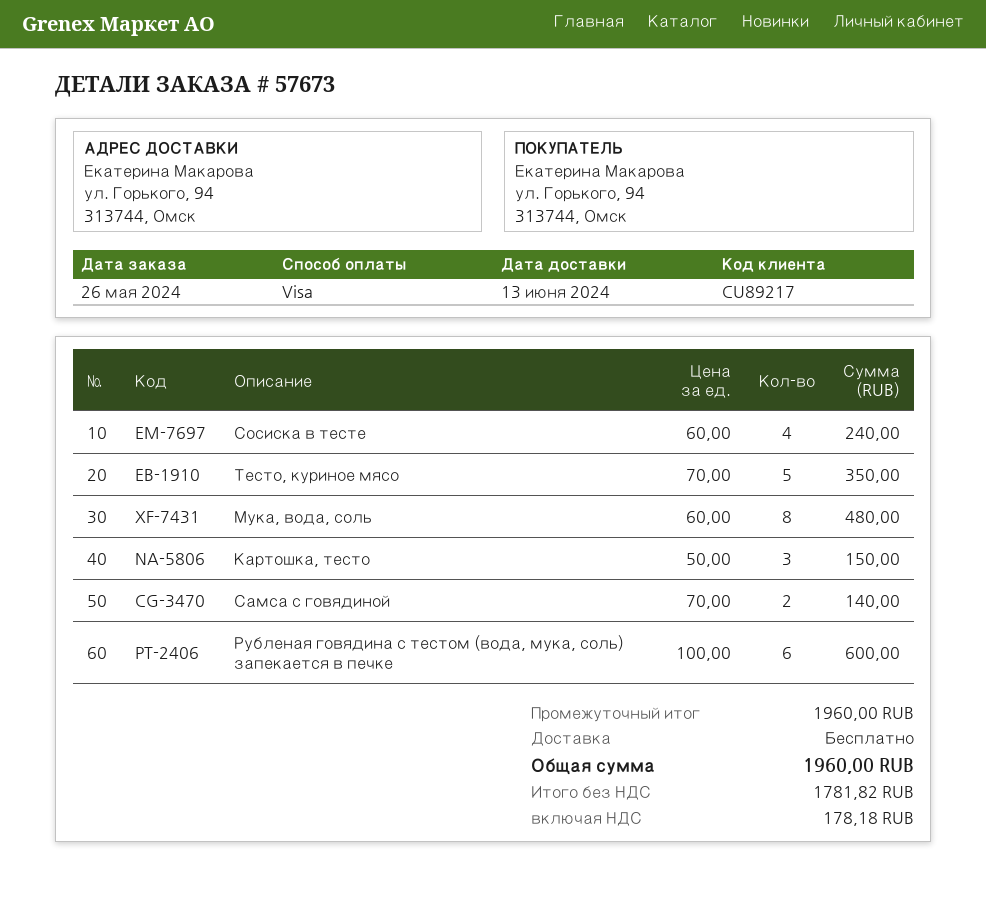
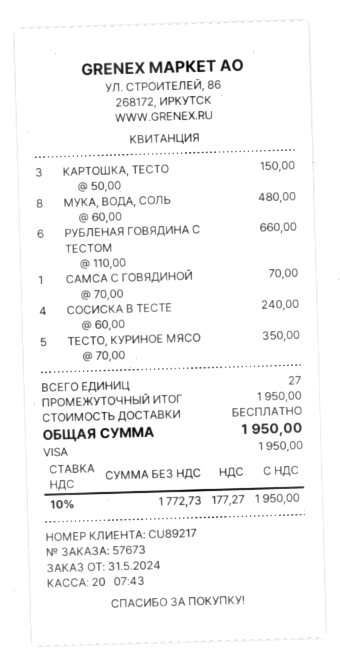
order date: 2024-05-26 -> 2024-05-31
Самса с говядиной: 2 x 70.00 = 140.00 -> 1 x 70.00 = 70.00
Рубленая говядина с тестом (вода, мука, соль) запекается в печке: 6 x 100.00 = 600.00 -> 6 x 110.00 = 660.00
subtotal: 1960.00 -> 1950.00
net: 1781.82 -> 1772.73
tax: 178.18 -> 177.27
total: 1960.00 -> 1950.00

